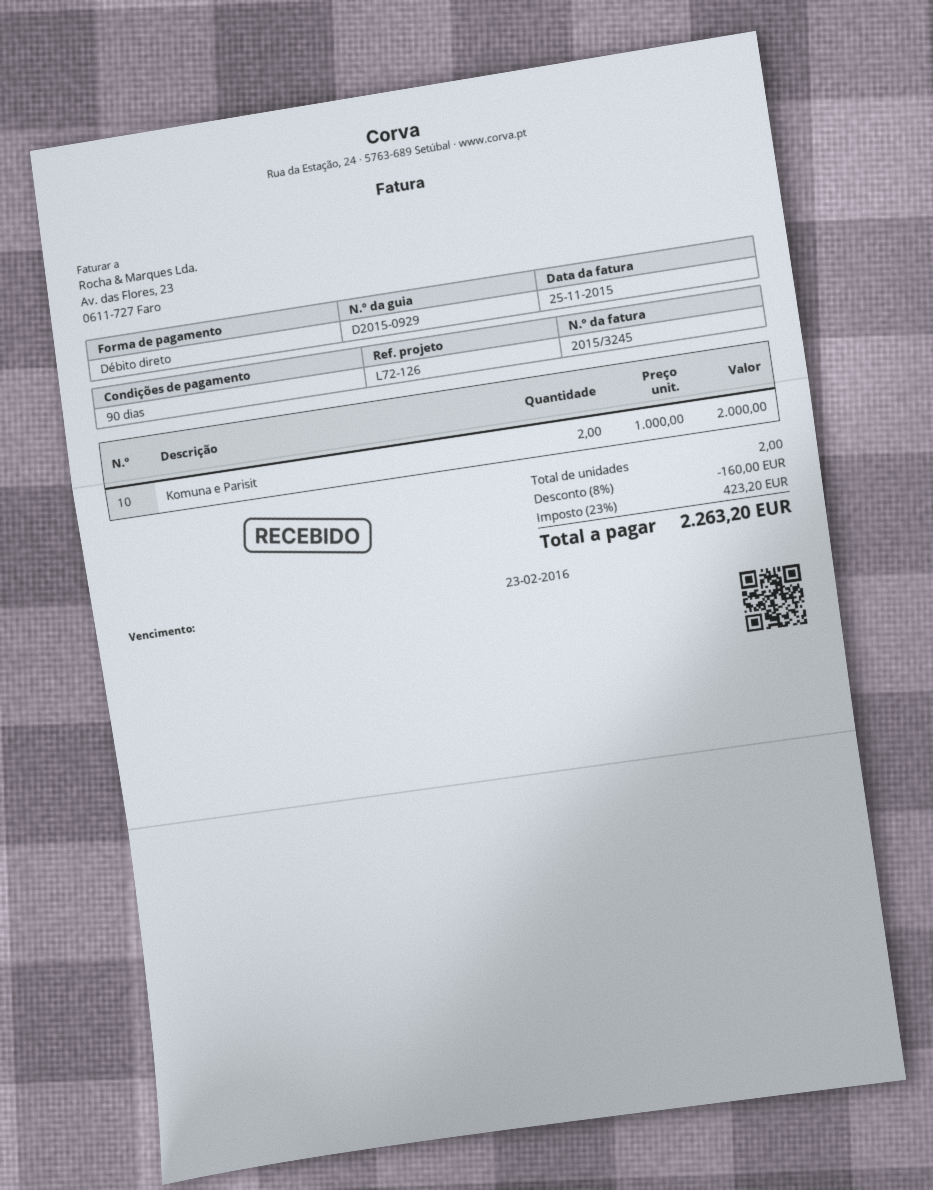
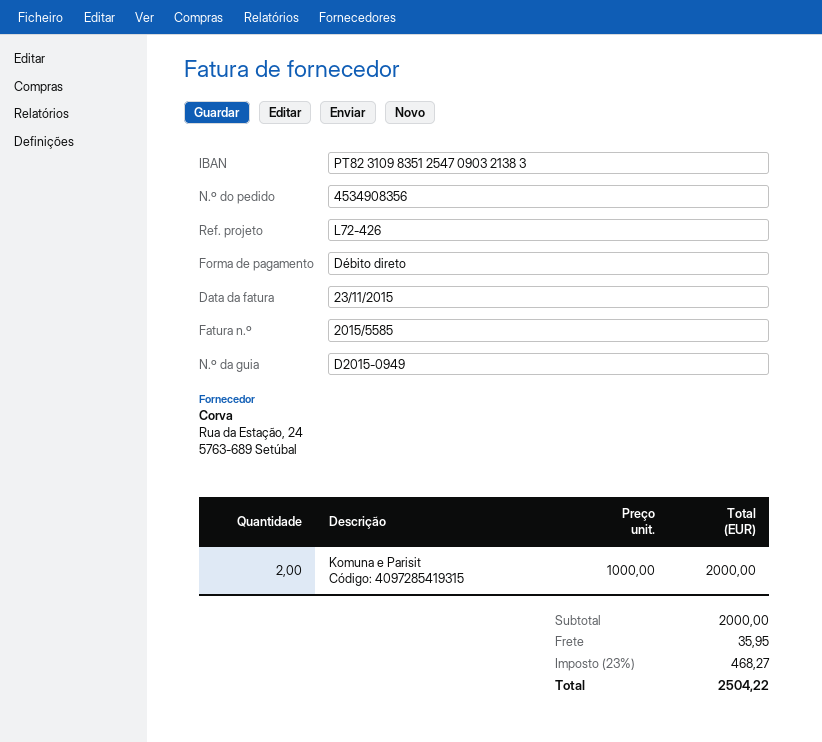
delivery note number: D2015-0929 -> D2015-0949
invoice number: 2015/3245 -> 2015/5585
invoice date: 2015-11-25 -> 2015-11-23
reference: L72-126 -> L72-426
discount: 8% = 160.00 -> none
shipping: none -> 35.95
tax: 23% = 423.20 -> 23% = 468.27
total: 2263.20 -> 2504.22

